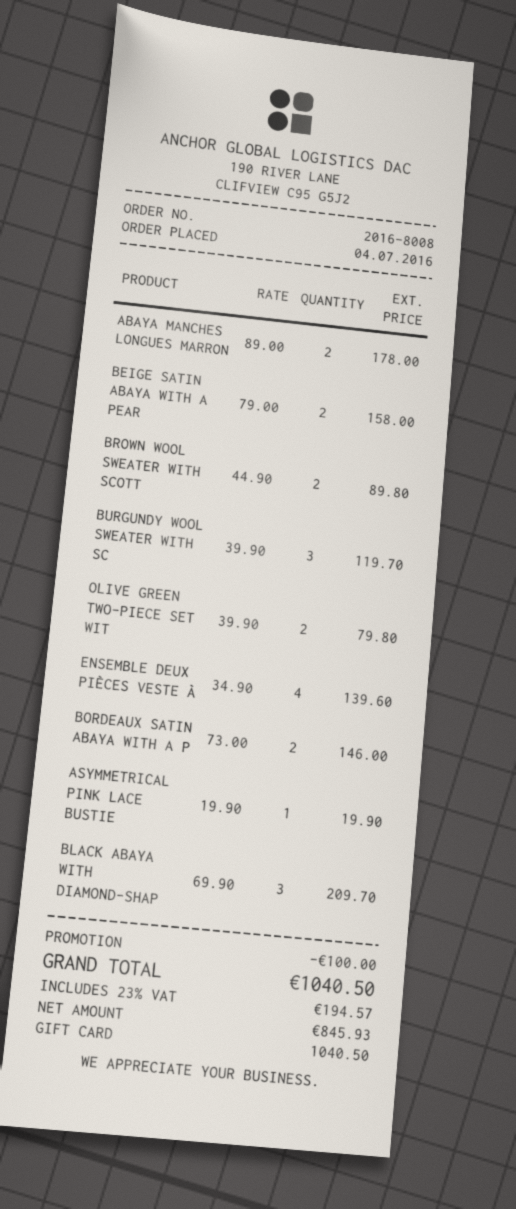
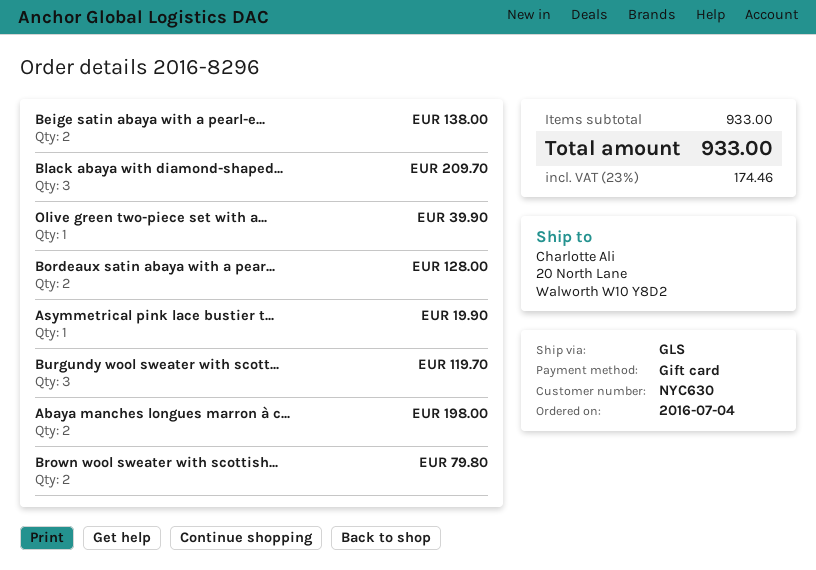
order number: 2016-8008 -> 2016-8296
ABAYA MANCHES LONGUES MARRON: 2 for 178.00 -> 2 for 198.00
BEIGE SATIN ABAYA WITH A PEAR: 2 for 158.00 -> 2 for 138.00
BROWN WOOL SWEATER WITH SCOTT: 2 for 89.80 -> 2 for 79.80
OLIVE GREEN TWO-PIECE SET WIT: 2 for 79.80 -> 1 for 39.90
ENSEMBLE DEUX PIÈCES VESTE À: 4 for 139.60 -> none
BORDEAUX SATIN ABAYA WITH A P: 2 for 146.00 -> 2 for 128.00
discount: 100.00 -> none
tax: 23% = 194.57 -> 23% = 174.46
total: 1040.50 -> 933.00

